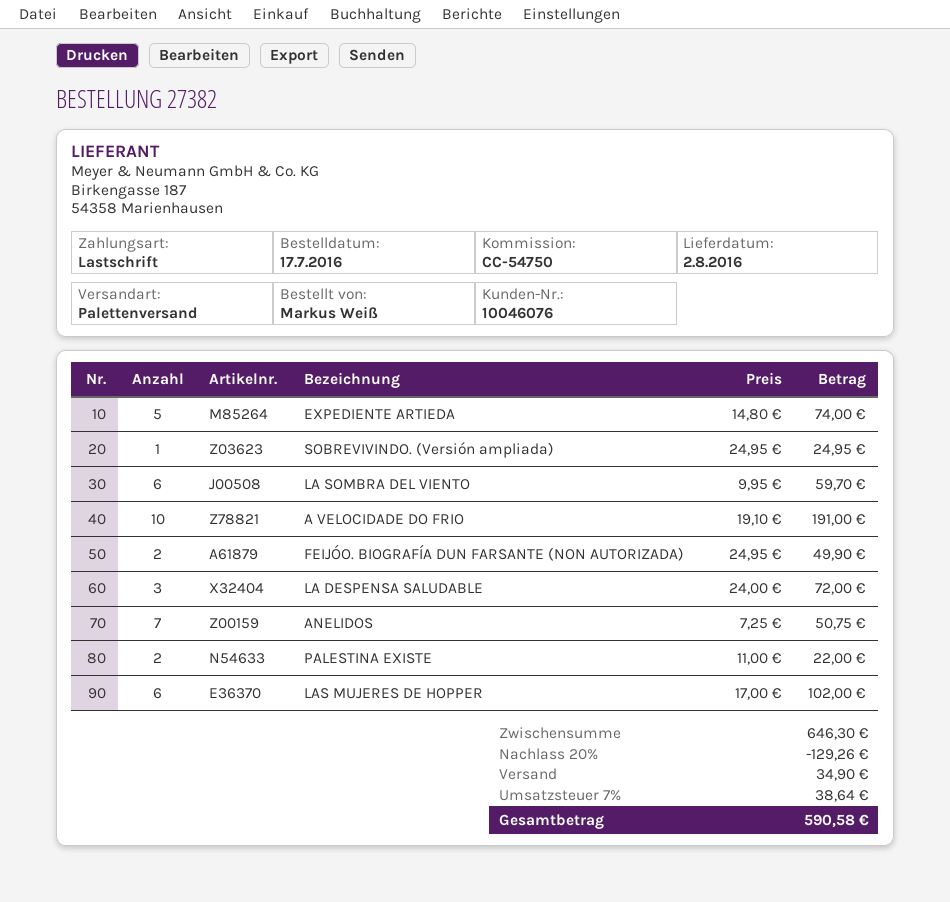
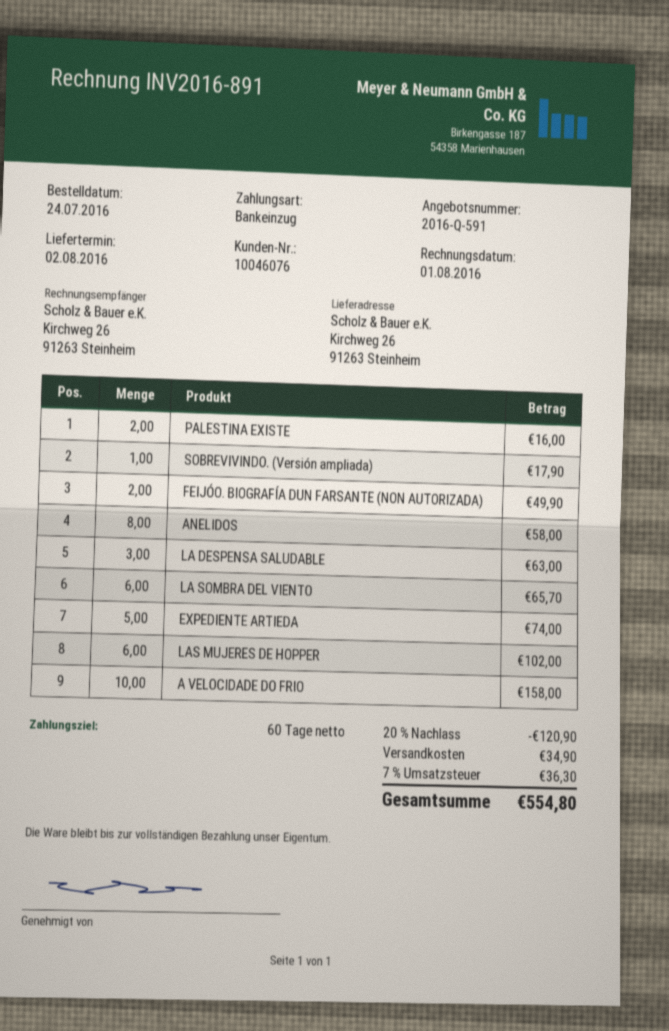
order date: 2016-07-17 -> 2016-07-24
SOBREVIVINDO. (Versión ampliada): 1 for 24.95 -> 1 for 17.90
LA SOMBRA DEL VIENTO: 6 for 59.70 -> 6 for 65.70
A VELOCIDADE DO FRIO: 10 for 191.00 -> 10 for 158.00
LA DESPENSA SALUDABLE: 3 for 72.00 -> 3 for 63.00
ANELIDOS: 7 for 50.75 -> 8 for 58.00
PALESTINA EXISTE: 2 for 22.00 -> 2 for 16.00
discount: 20% = 129.26 -> 20% = 120.90
tax: 7% = 38.64 -> 7% = 36.30
total: 590.58 -> 554.80

